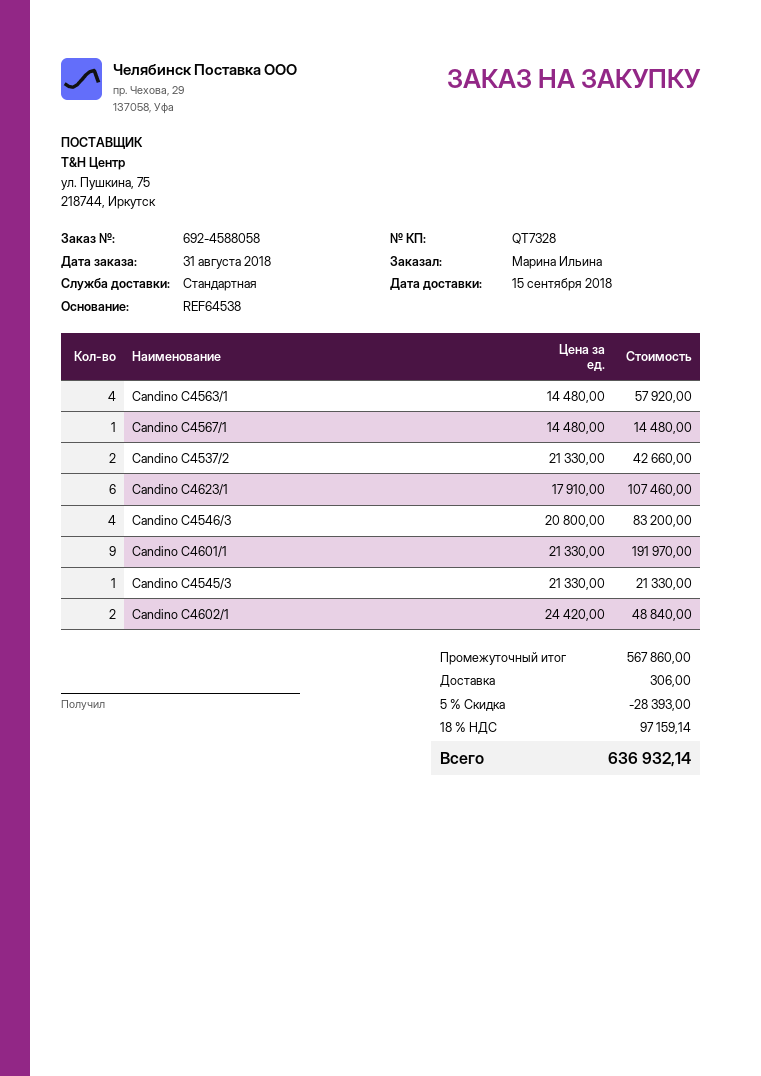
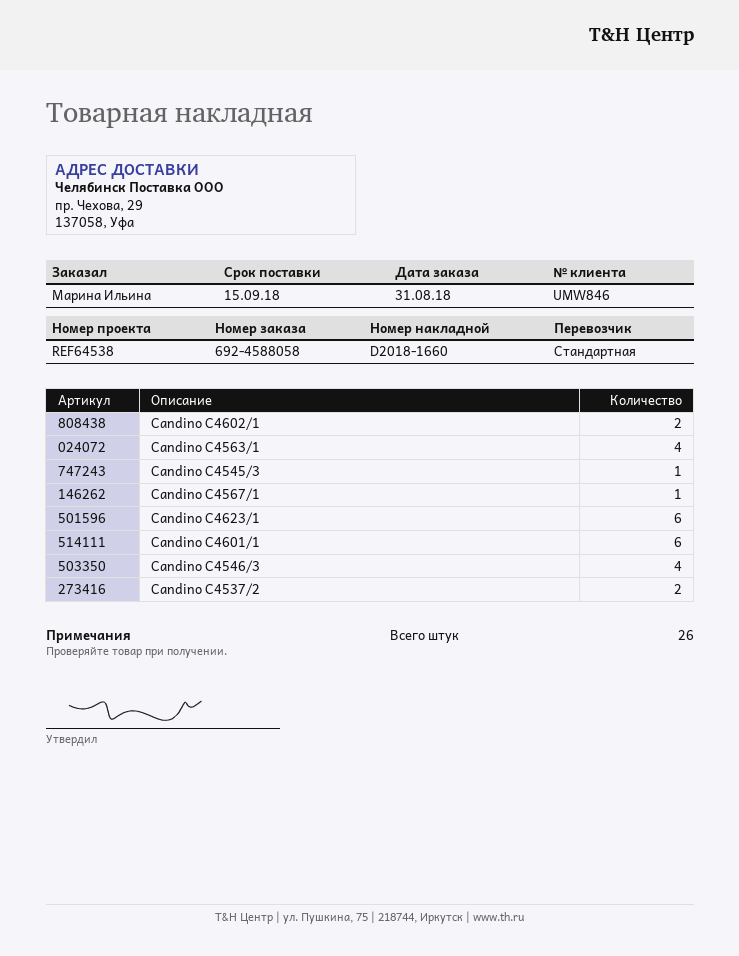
Candino C4601/1: 9 -> 6

